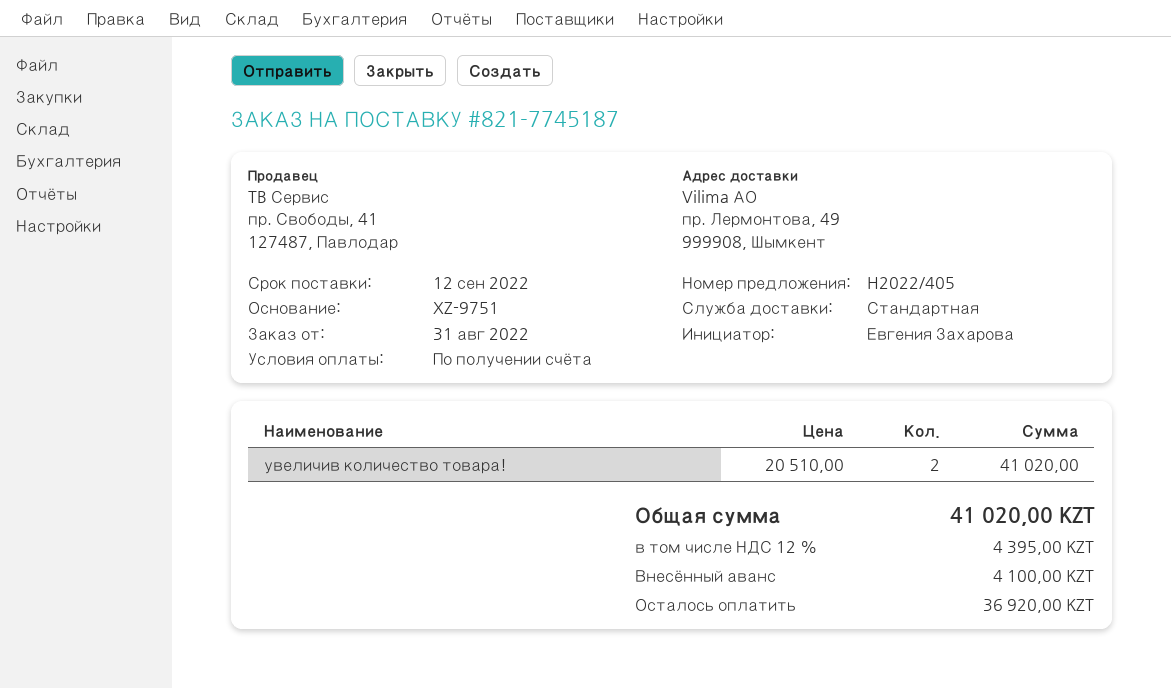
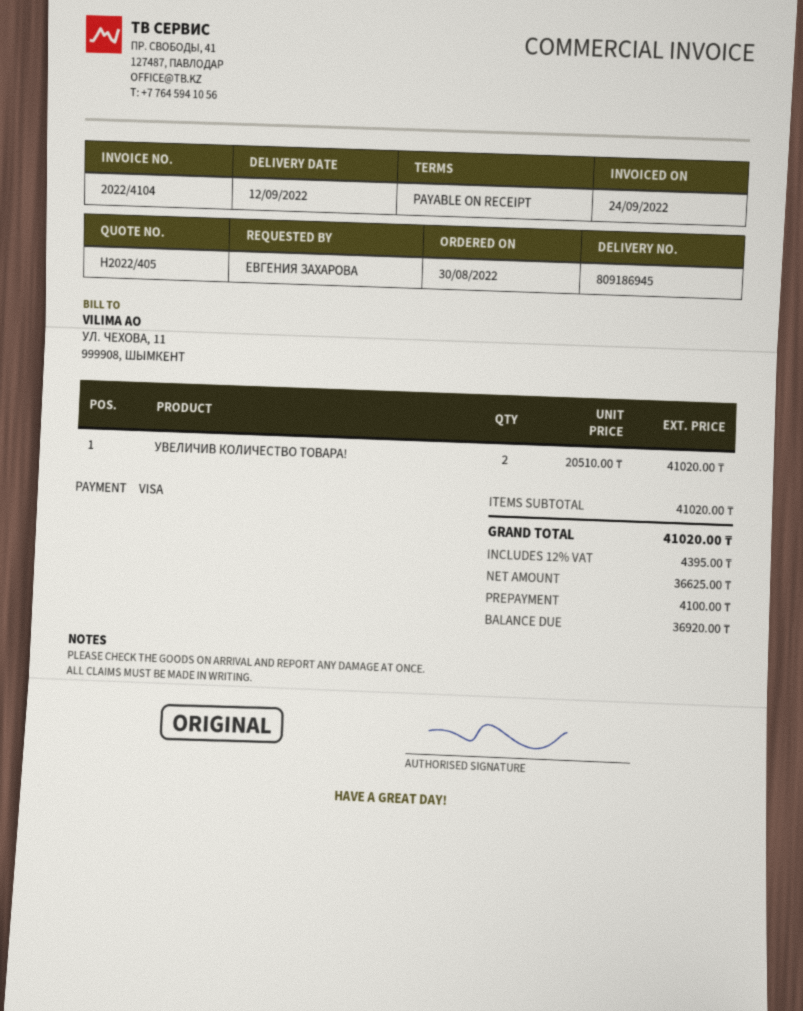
order date: 2022-08-31 -> 2022-08-30

